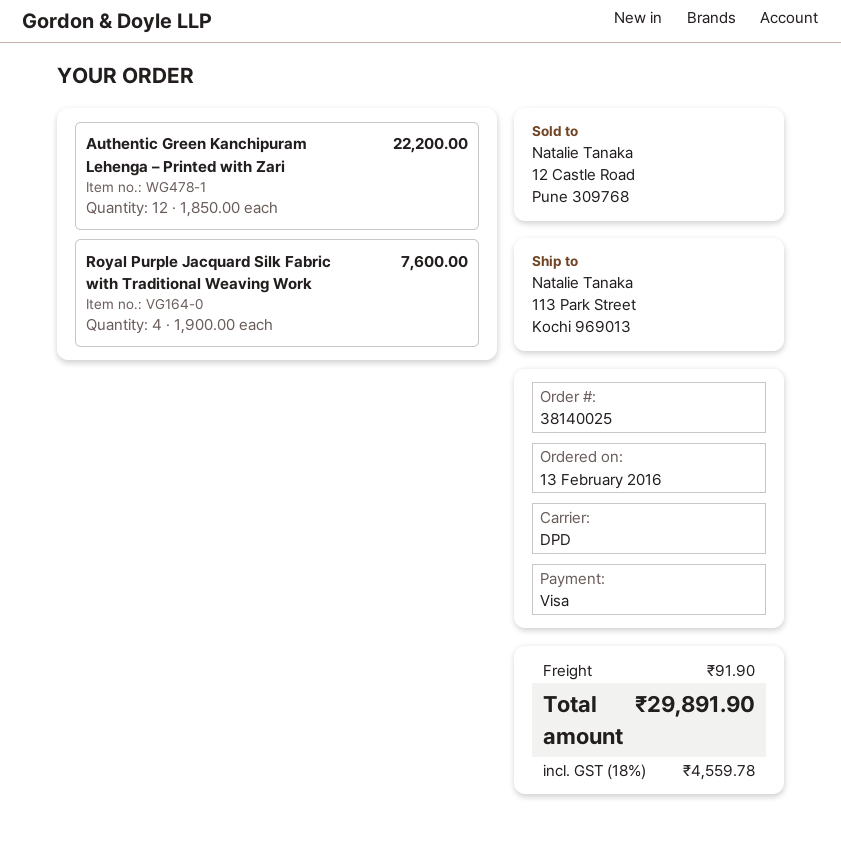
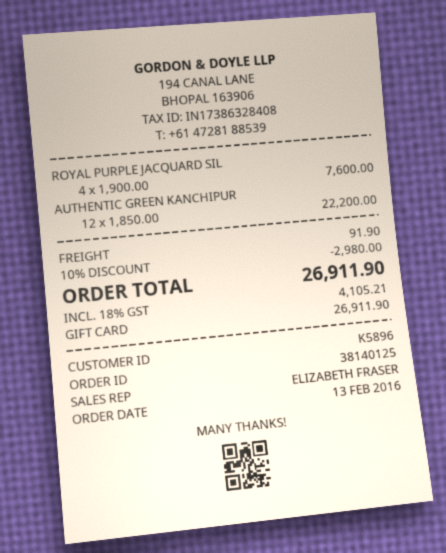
order number: 38140025 -> 38140125
payment method: Visa -> gift card
discount: none -> 10% = 2980.00
tax: 18% = 4559.78 -> 18% = 4105.21
total: 29891.90 -> 26911.90

